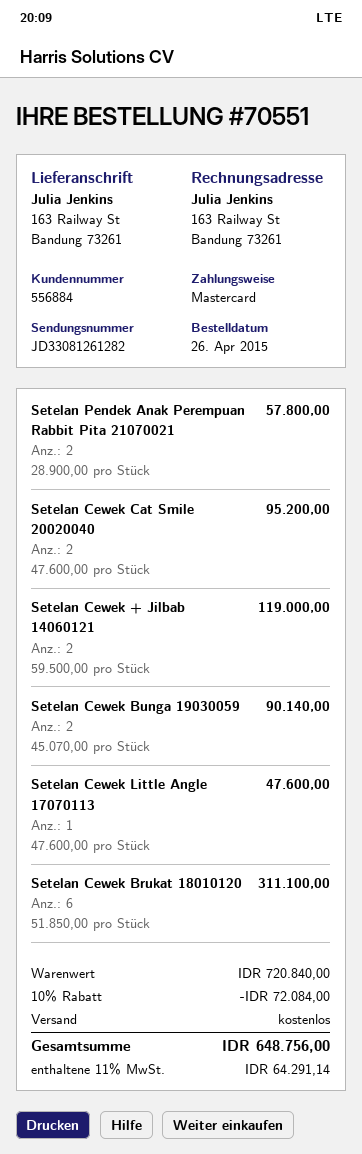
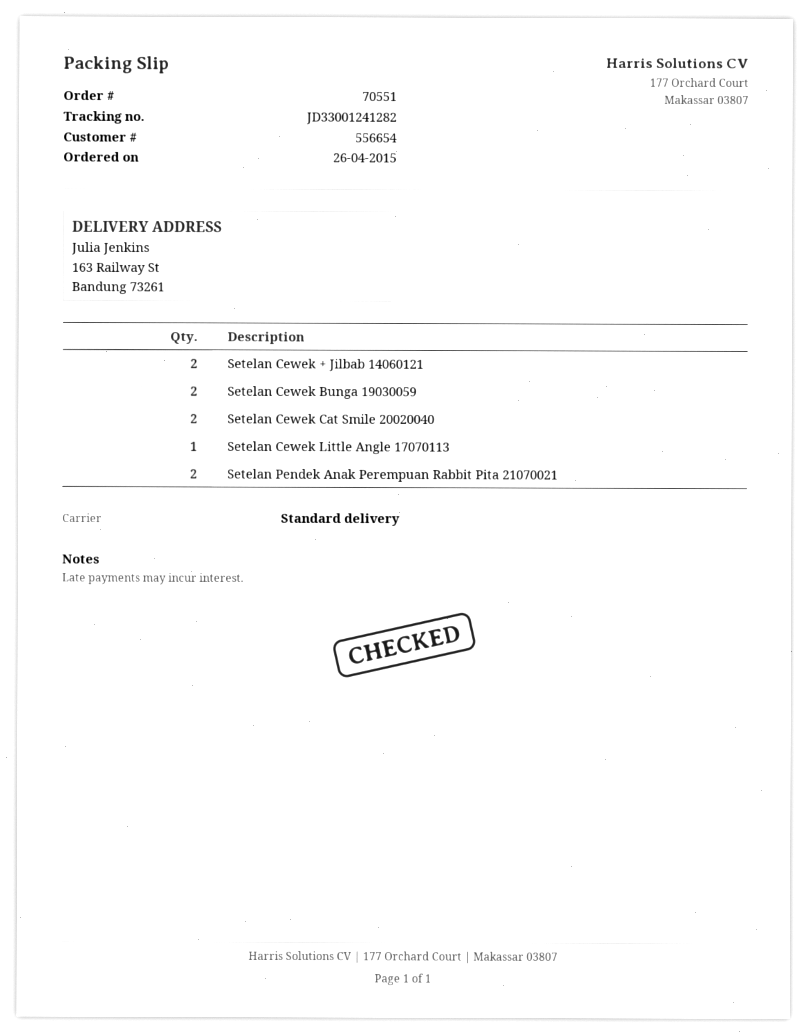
customer number: 556884 -> 556654
tracking number: JD33081261282 -> JD33001241282
Setelan Cewek Brukat 18010120: 6 -> none

